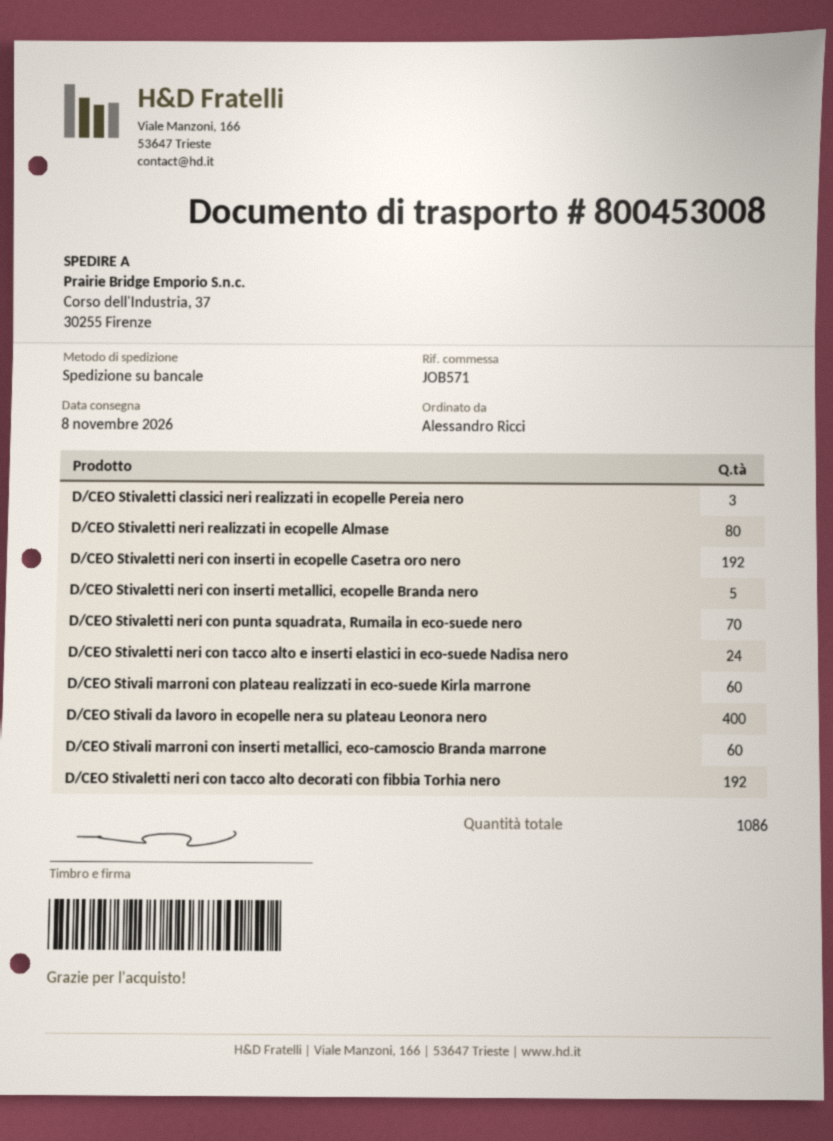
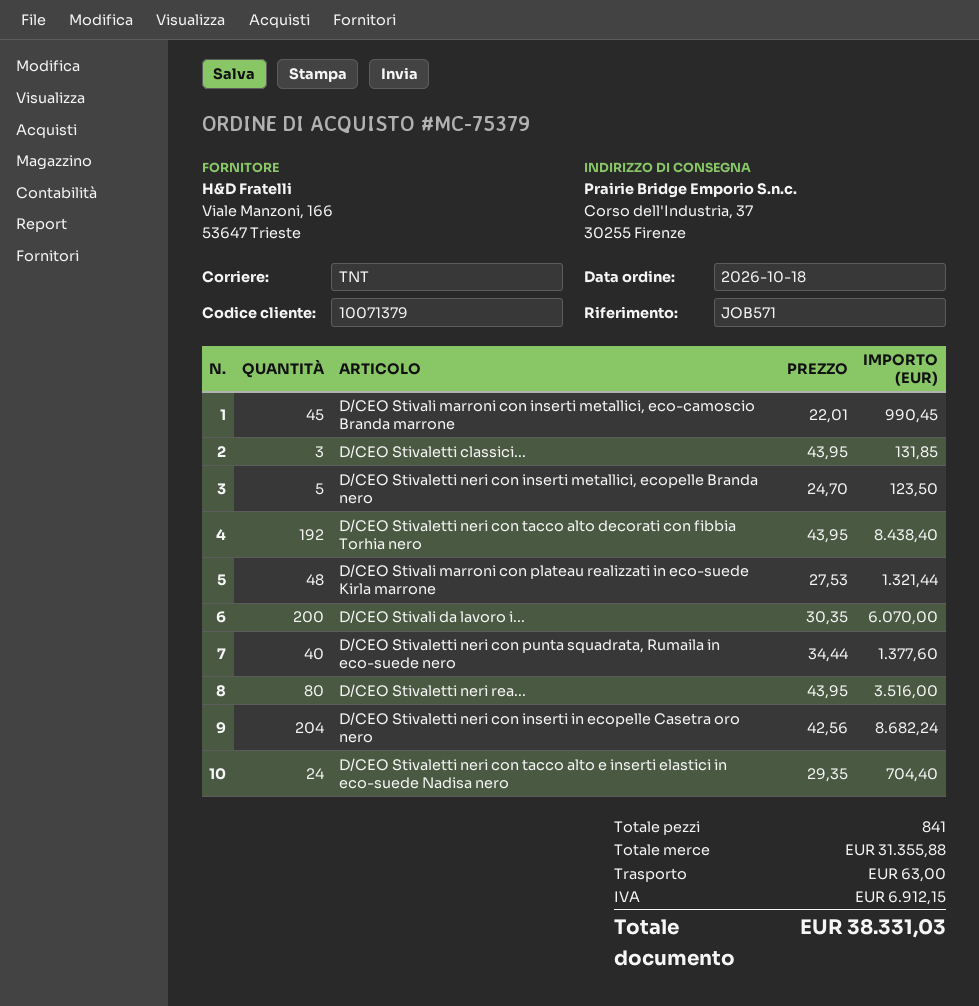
shipping method: pallet freight -> TNT
D/CEO Stivaletti neri con inserti in ecopelle Casetra oro nero: 192 -> 204
D/CEO Stivaletti neri con punta squadrata, Rumaila in eco-suede nero: 70 -> 40
D/CEO Stivali marroni con plateau realizzati in eco-suede Kirla marrone: 60 -> 48
D/CEO Stivali da lavoro in ecopelle nera su plateau Leonora nero: 400 -> 200
D/CEO Stivali marroni con inserti metallici, eco-camoscio Branda marrone: 60 -> 45
total quantity: 1086 -> 841

